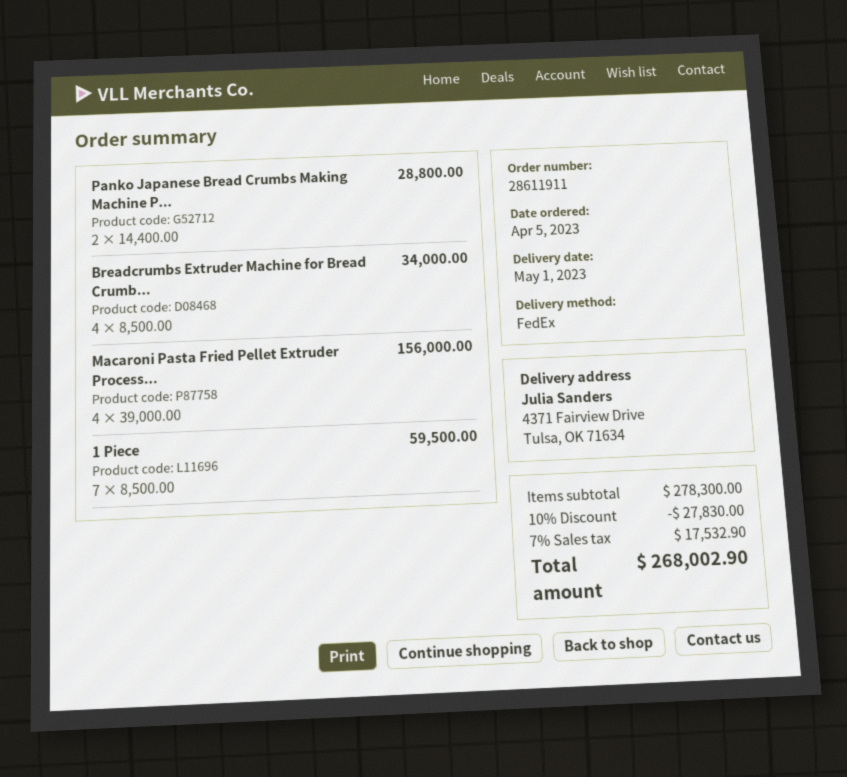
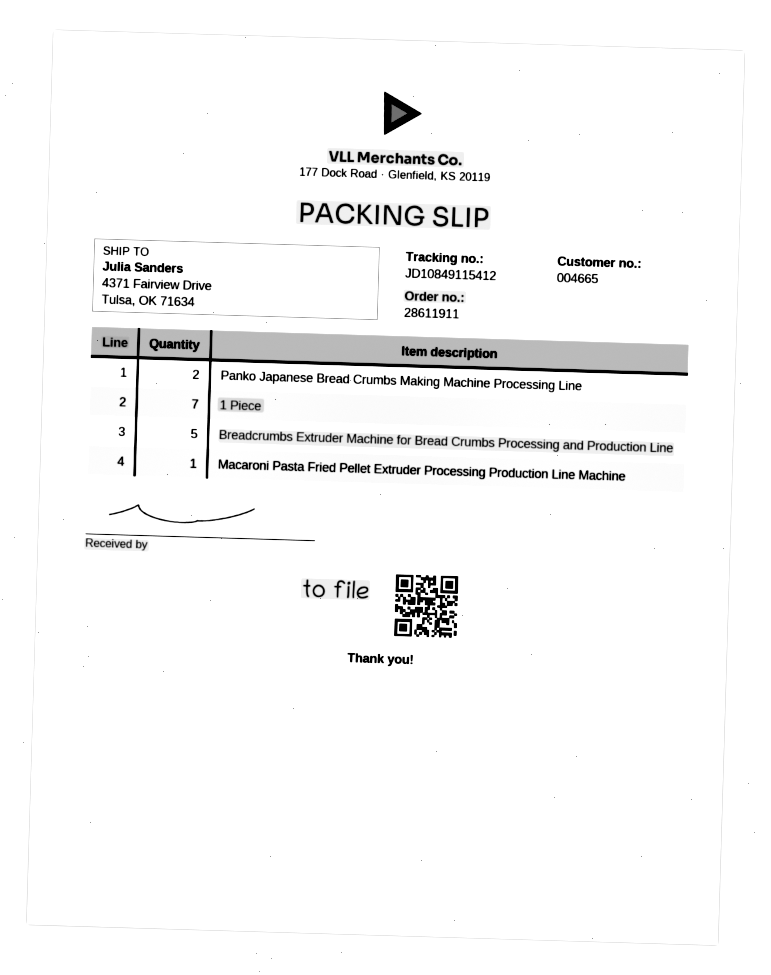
Breadcrumbs Extruder Machine for Bread Crumb...: 4 -> 5
Macaroni Pasta Fried Pellet Extruder Process...: 4 -> 1

